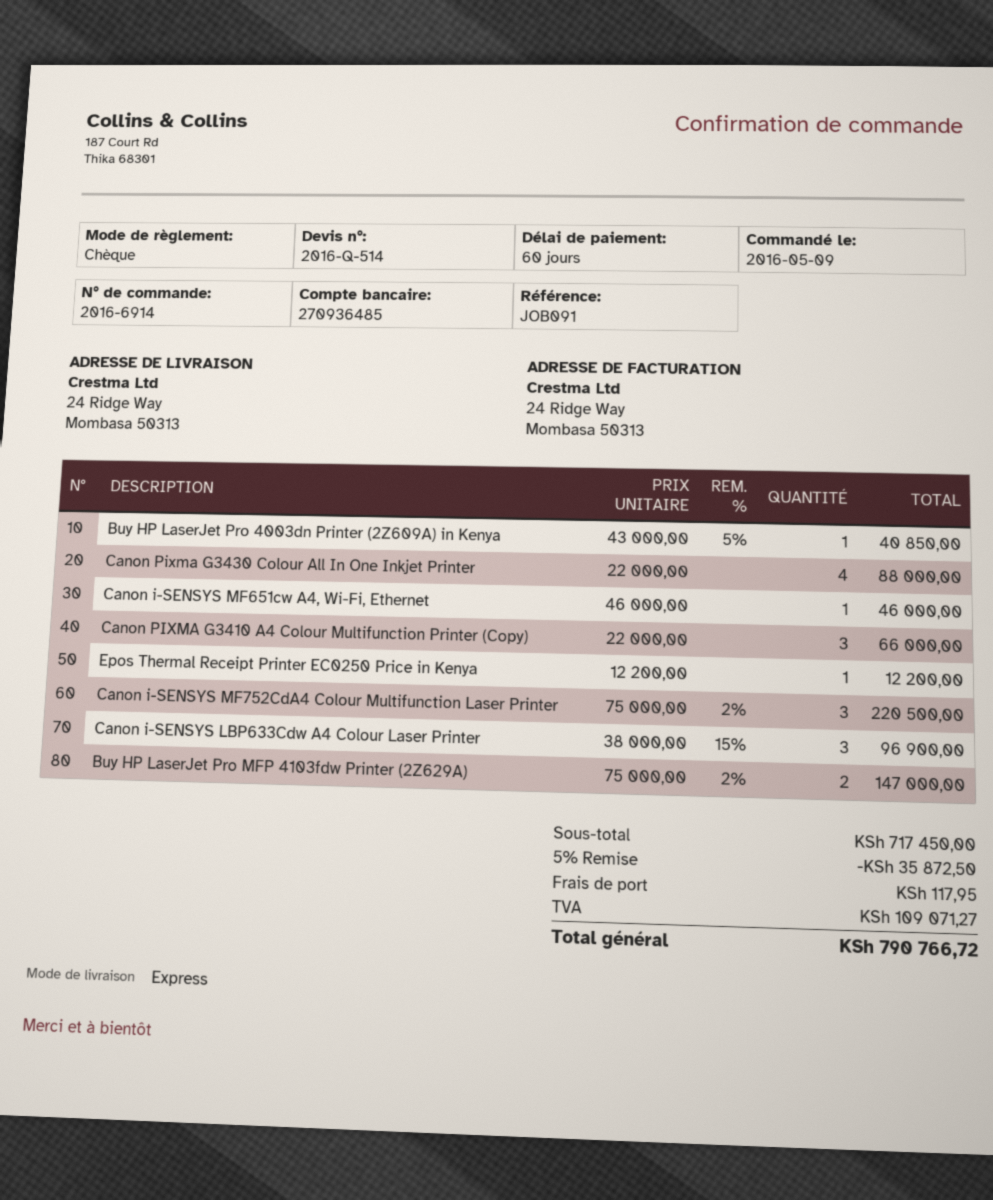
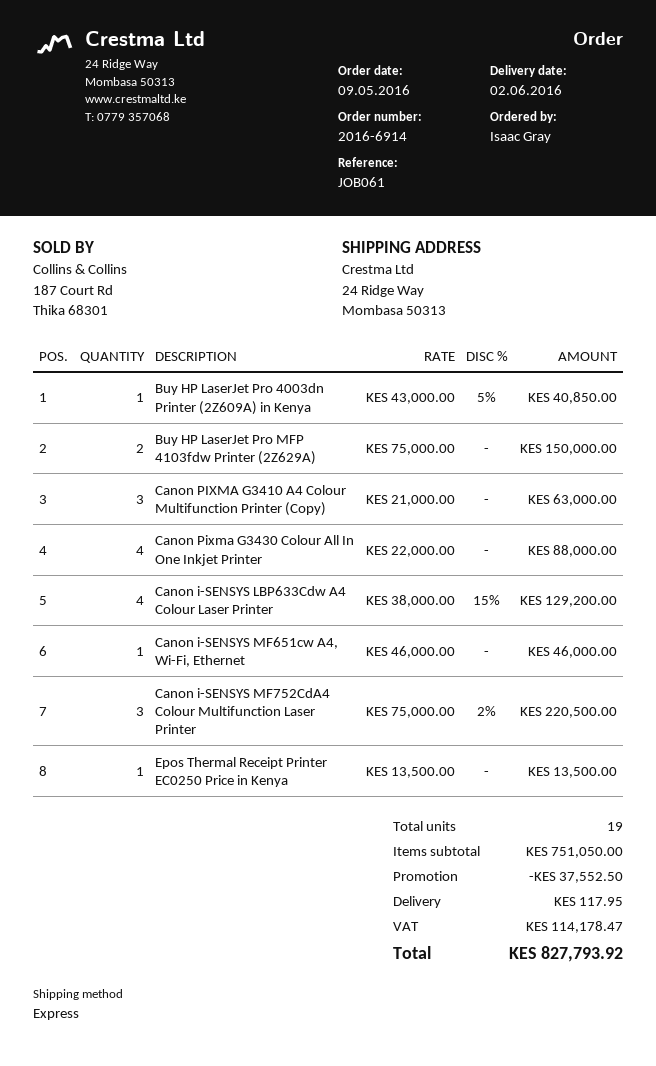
reference: JOB091 -> JOB061
Canon PIXMA G3410 A4 Colour Multifunction Printer (Copy): 3 x 22000.00 = 66000.00 -> 3 x 21000.00 = 63000.00
Epos Thermal Receipt Printer EC0250 Price in Kenya: 1 x 12200.00 = 12200.00 -> 1 x 13500.00 = 13500.00
Canon i-SENSYS LBP633Cdw A4 Colour Laser Printer: 3 x 38000.00 - 15% = 96900.00 -> 4 x 38000.00 - 15% = 129200.00
Buy HP LaserJet Pro MFP 4103fdw Printer (2Z629A): 2 x 75000.00 - 2% = 147000.00 -> 2 x 75000.00 = 150000.00
subtotal: 717450.00 -> 751050.00
discount: 35872.50 -> 37552.50
tax: 109071.27 -> 114178.47
total: 790766.72 -> 827793.92

